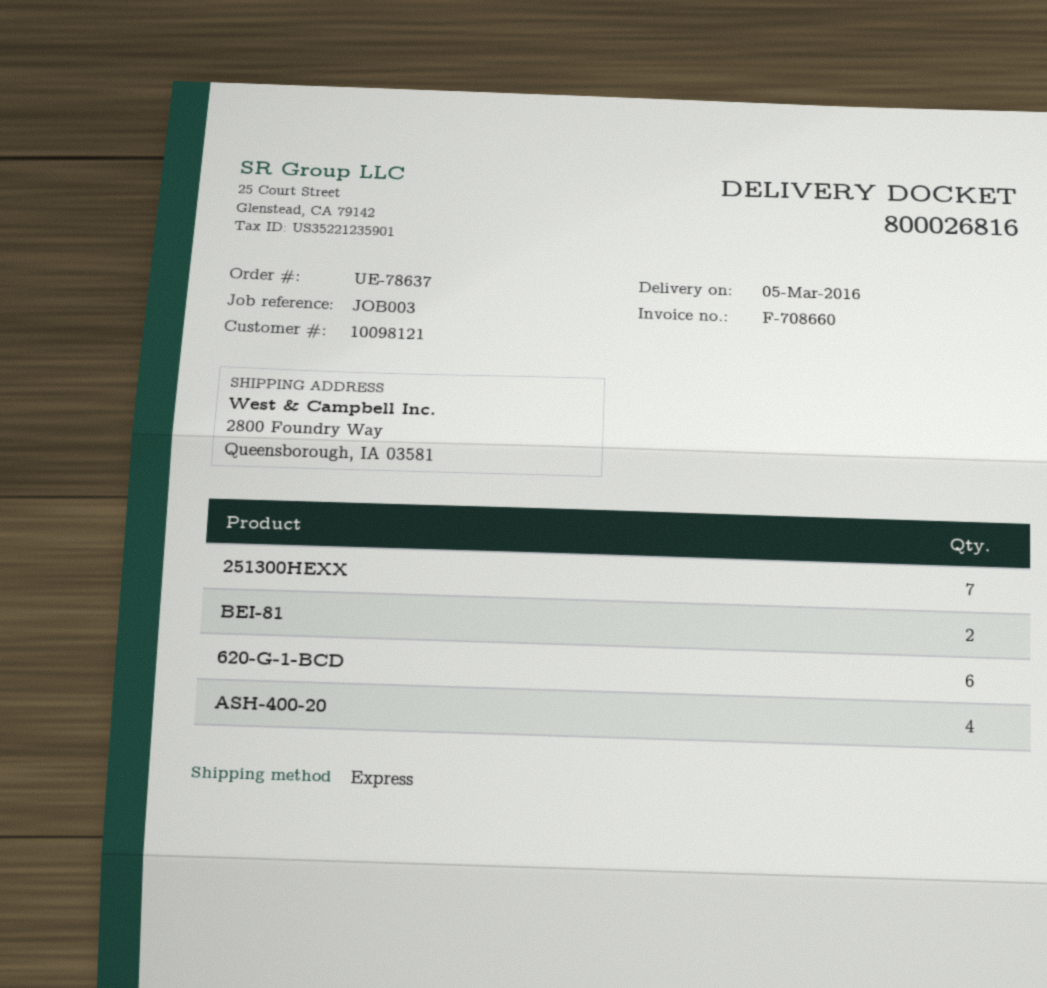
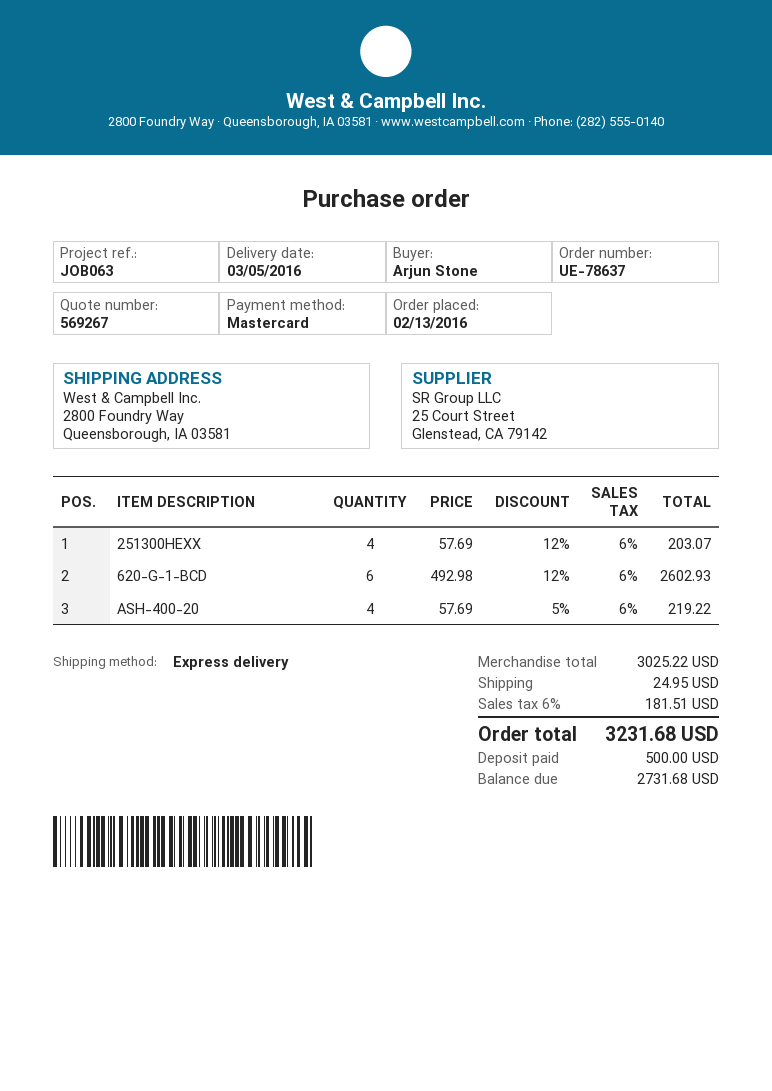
reference: JOB003 -> JOB063
251300HEXX: 7 -> 4
BEI-81: 2 -> none

